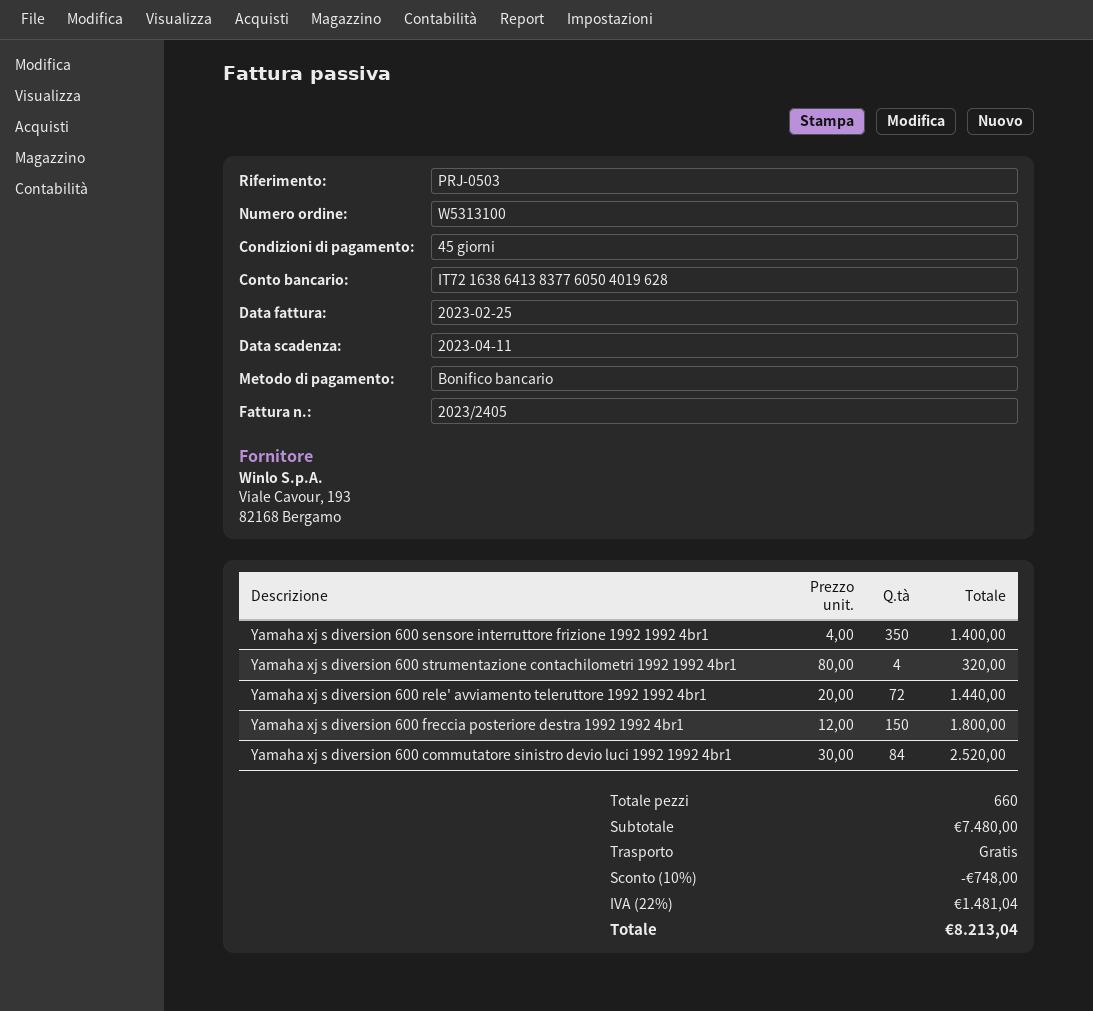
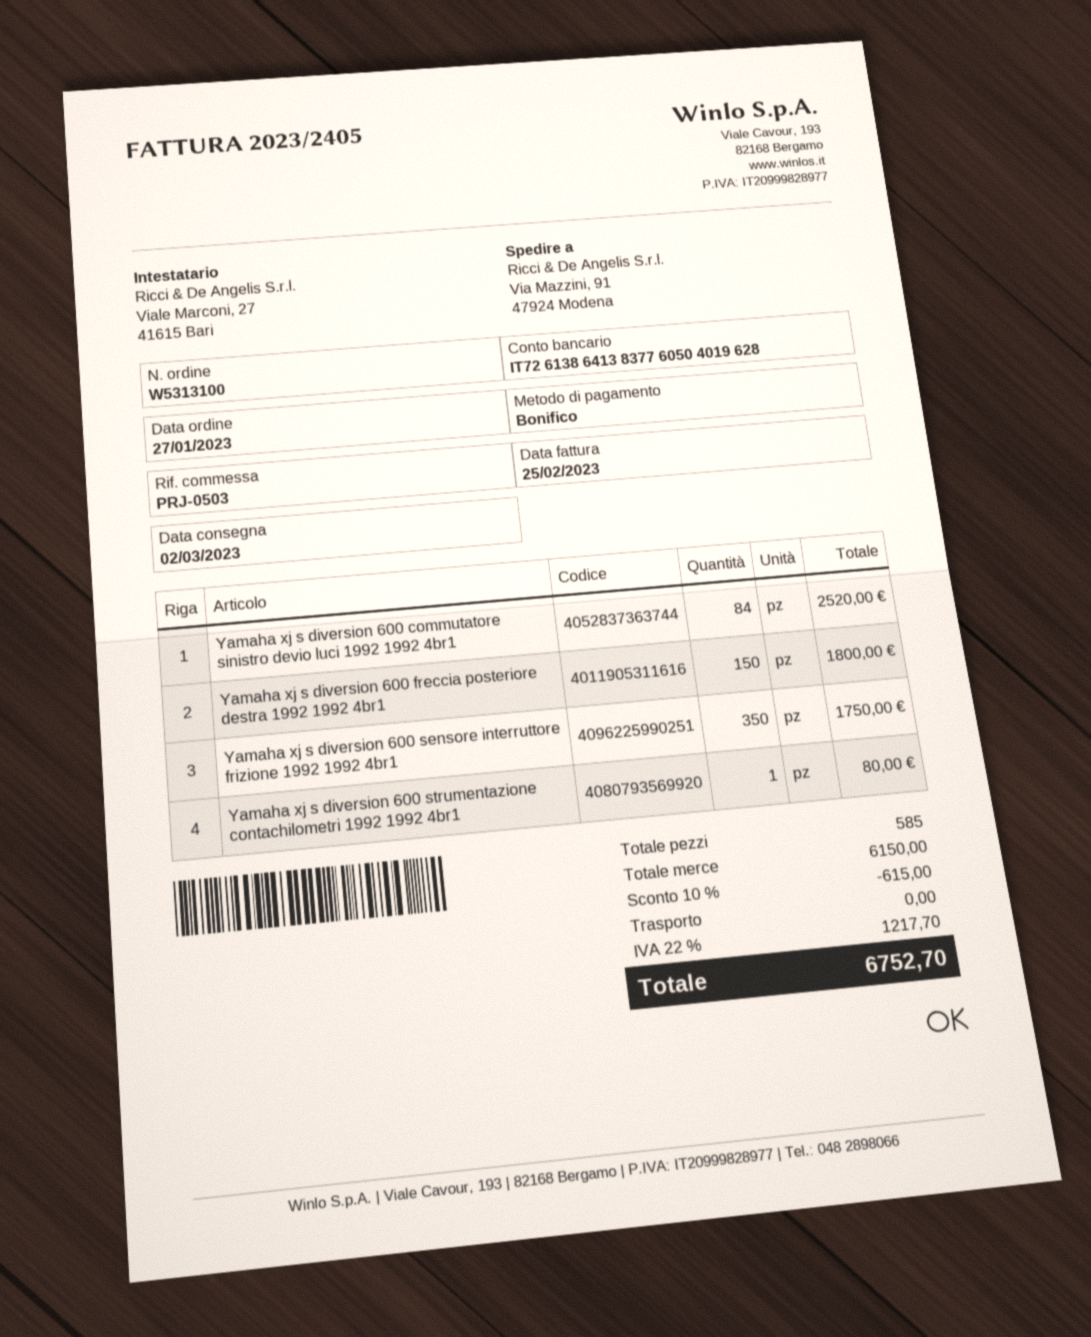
bank account: IT7216386413837760504019628 -> IT7261386413837760504019628
Yamaha xj s diversion 600 sensore interruttore frizione 1992 1992 4br1: 350 for 1400.00 -> 350 for 1750.00
Yamaha xj s diversion 600 strumentazione contachilometri 1992 1992 4br1: 4 for 320.00 -> 1 for 80.00
Yamaha xj s diversion 600 rele' avviamento teleruttore 1992 1992 4br1: 72 for 1440.00 -> none
total quantity: 660 -> 585
subtotal: 7480.00 -> 6150.00
discount: 10% = 748.00 -> 10% = 615.00
tax: 22% = 1481.04 -> 22% = 1217.70
total: 8213.04 -> 6752.70

